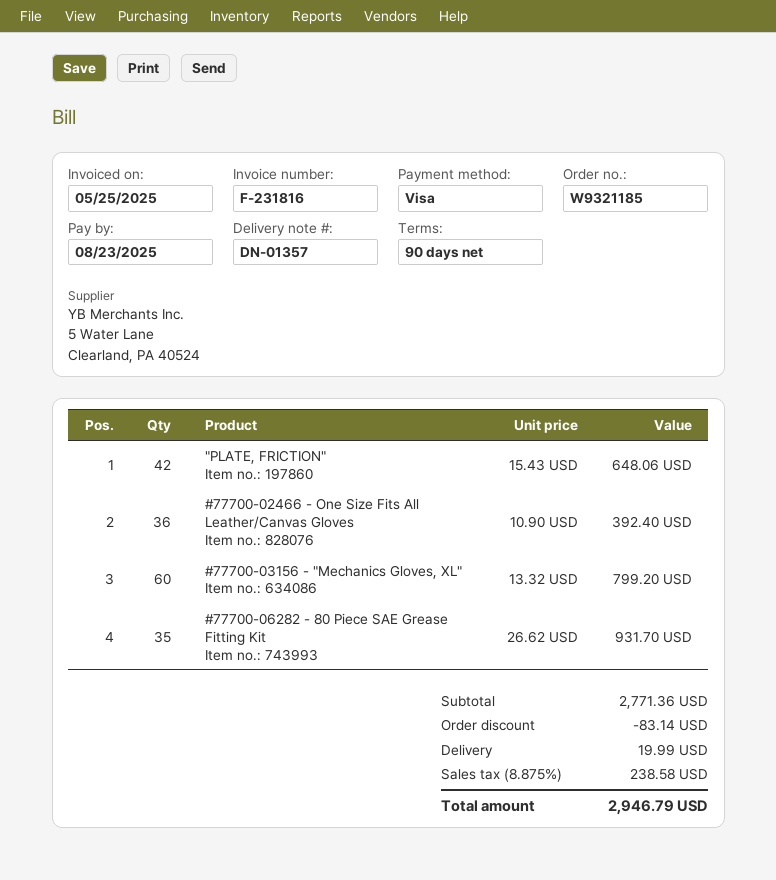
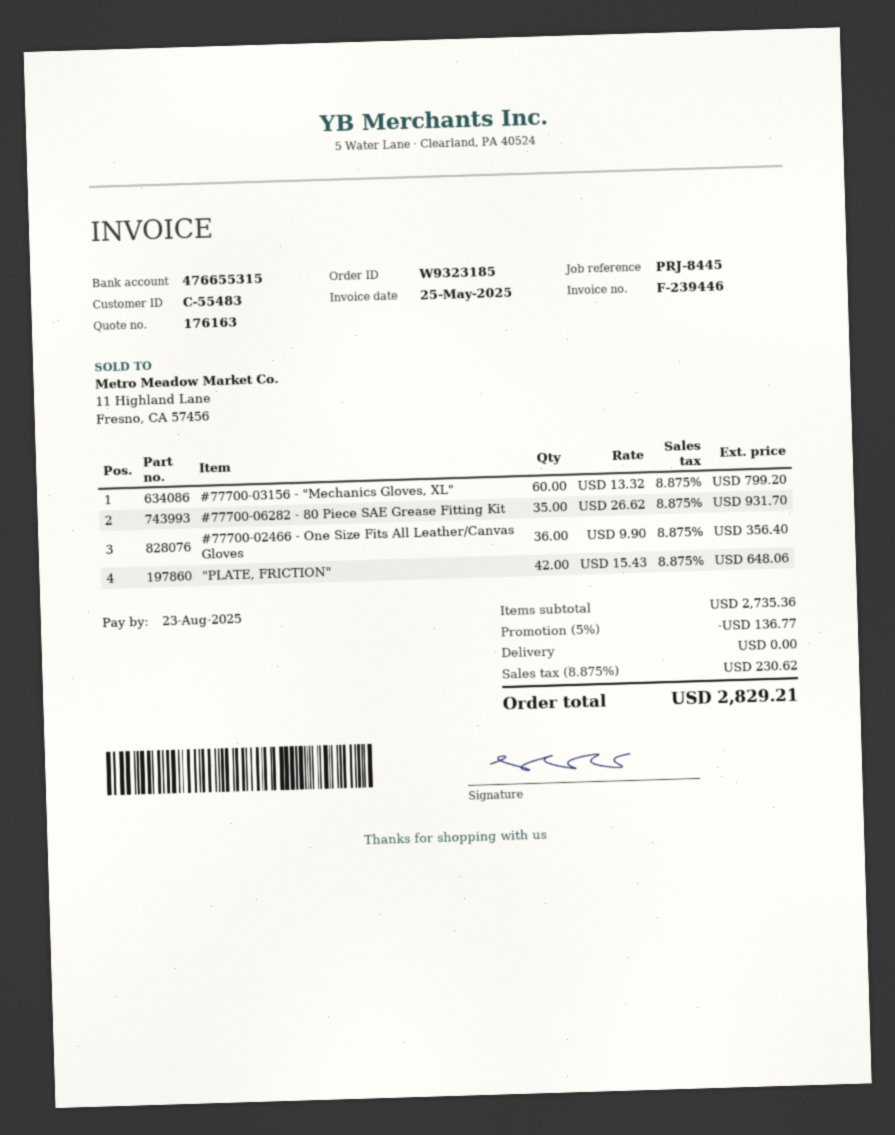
order number: W9321185 -> W9323185
invoice number: F-231816 -> F-239446
#77700-02466 - One Size Fits All Leather/Canvas Gloves: 36 x 10.90 = 392.40 -> 36 x 9.90 = 356.40
subtotal: 2771.36 -> 2735.36
discount: 83.14 -> 136.77
shipping: 19.99 -> 0.00
tax: 8.875% = 238.58 -> 8.875% = 230.62
total: 2946.79 -> 2829.21

